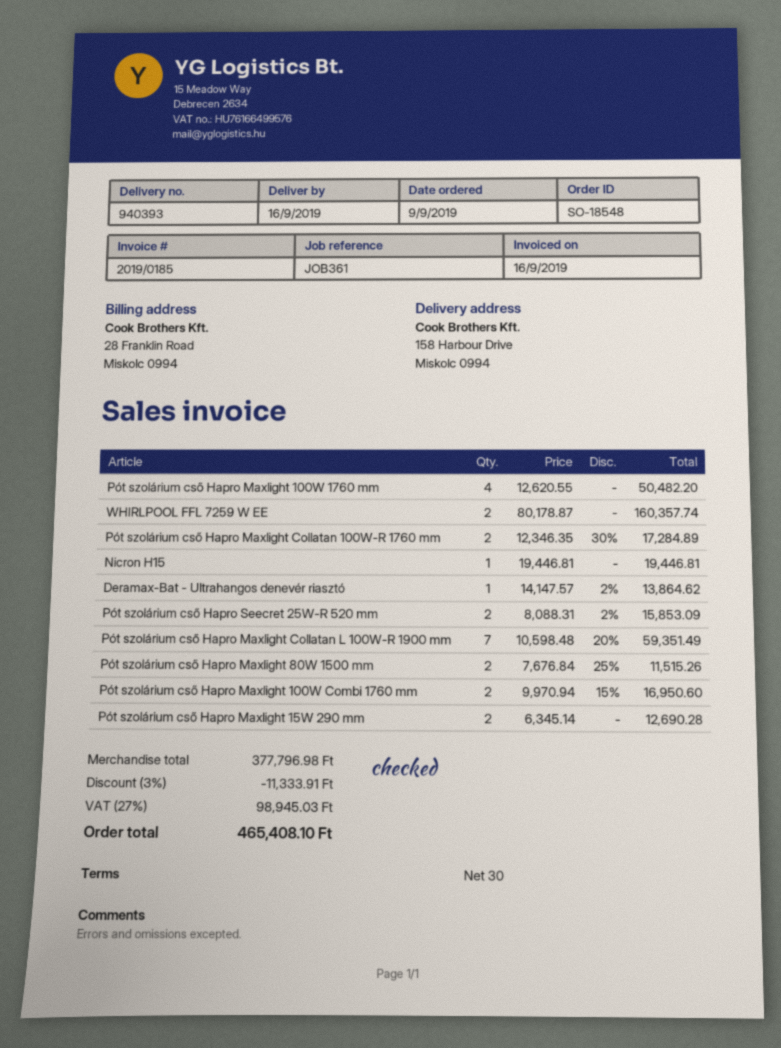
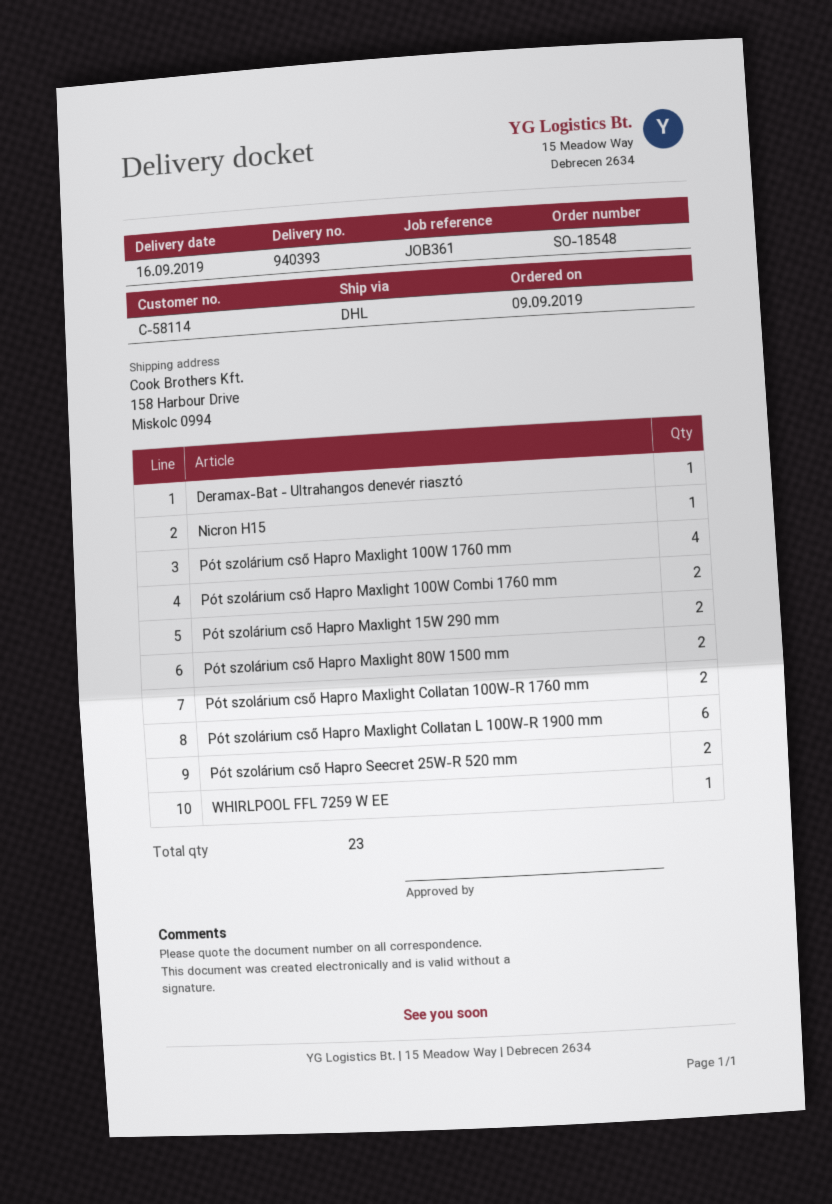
WHIRLPOOL FFL 7259 W EE: 2 -> 1
Pót szolárium cső Hapro Maxlight Collatan L 100W-R 1900 mm: 7 -> 6

